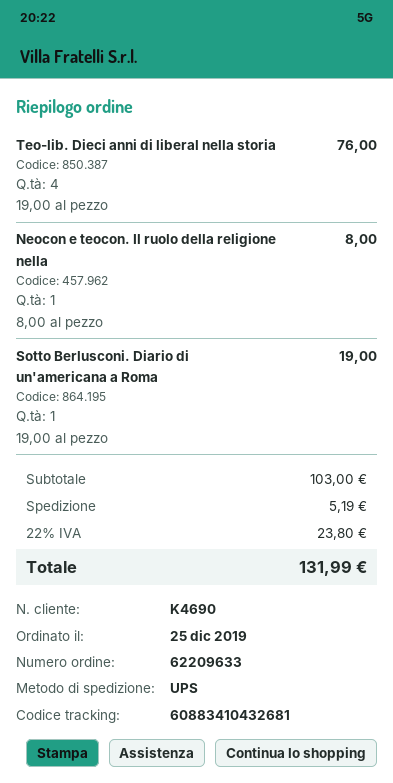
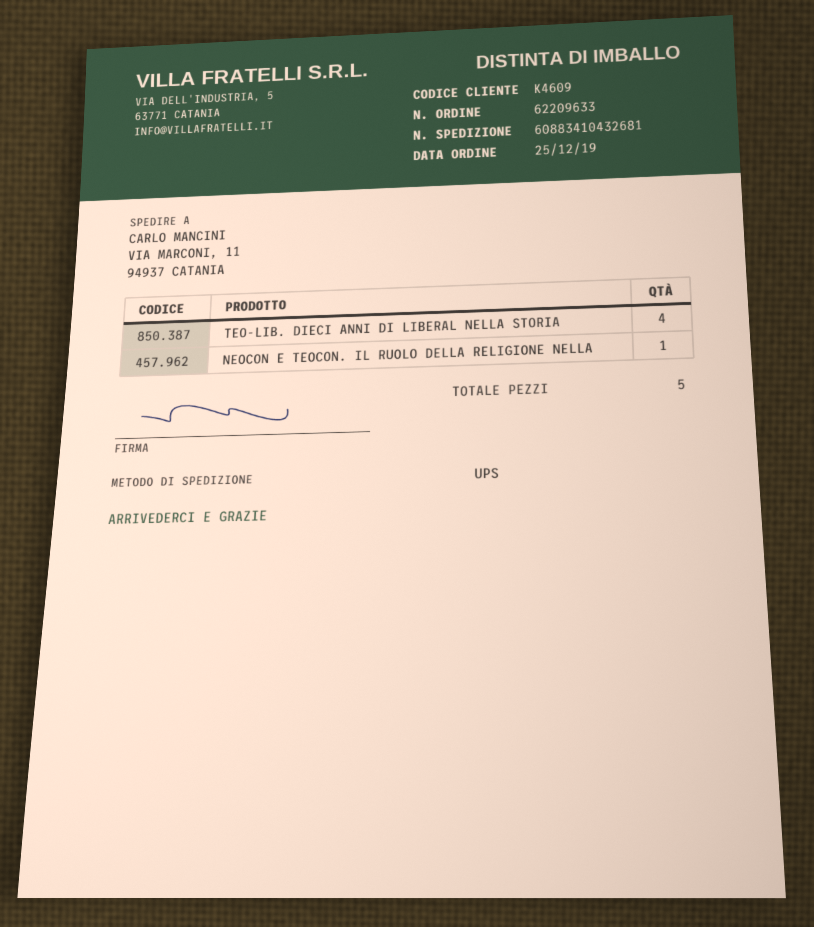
customer number: K4690 -> K4609
Sotto Berlusconi. Diario di un'americana a Roma: 1 -> none

